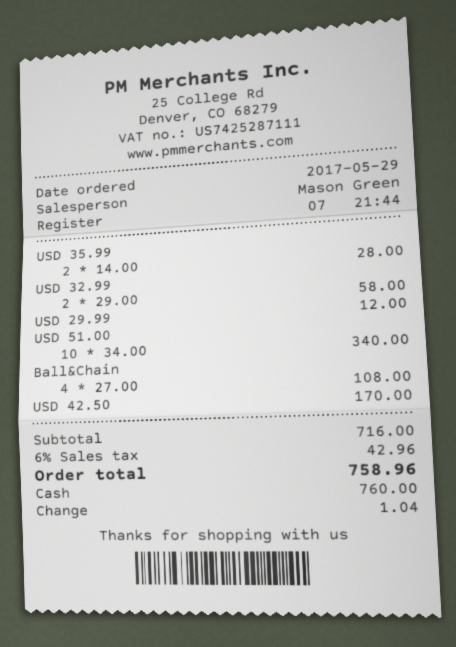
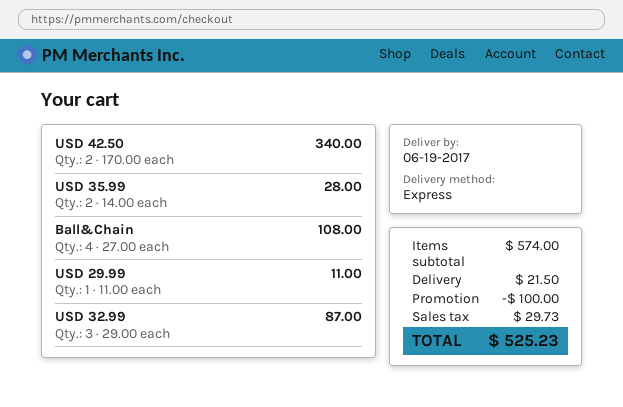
USD 32.99: 2 x 29.00 = 58.00 -> 3 x 29.00 = 87.00
USD 29.99: 1 x 12.00 = 12.00 -> 1 x 11.00 = 11.00
USD 51.00: 10 x 34.00 = 340.00 -> none
USD 42.50: 1 x 170.00 = 170.00 -> 2 x 170.00 = 340.00
subtotal: 716.00 -> 574.00
discount: none -> 100.00
shipping: none -> 21.50
tax: 42.96 -> 29.73
total: 758.96 -> 525.23

